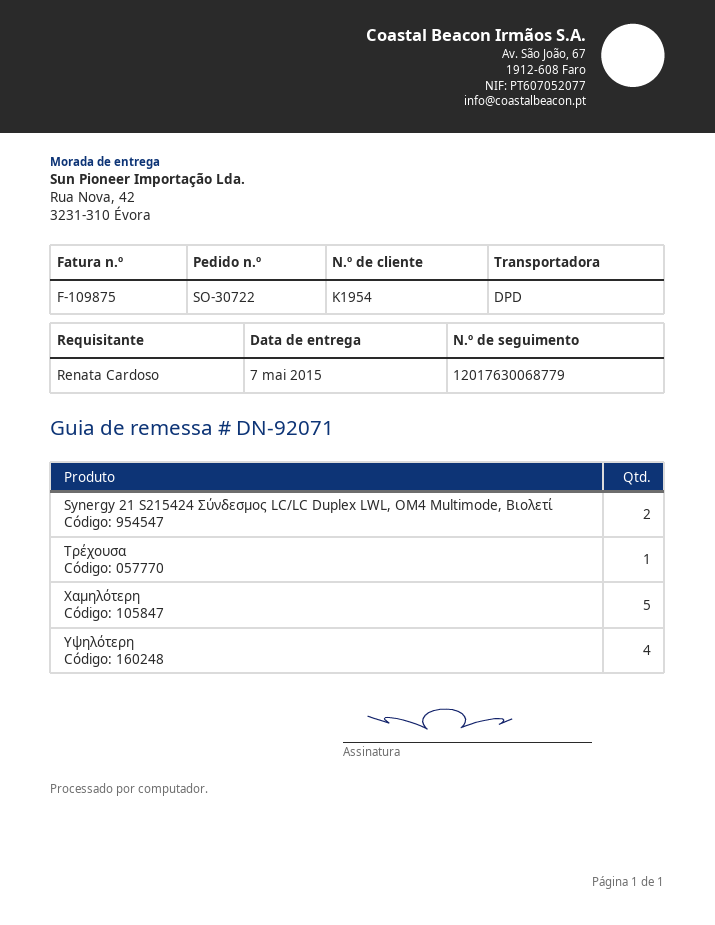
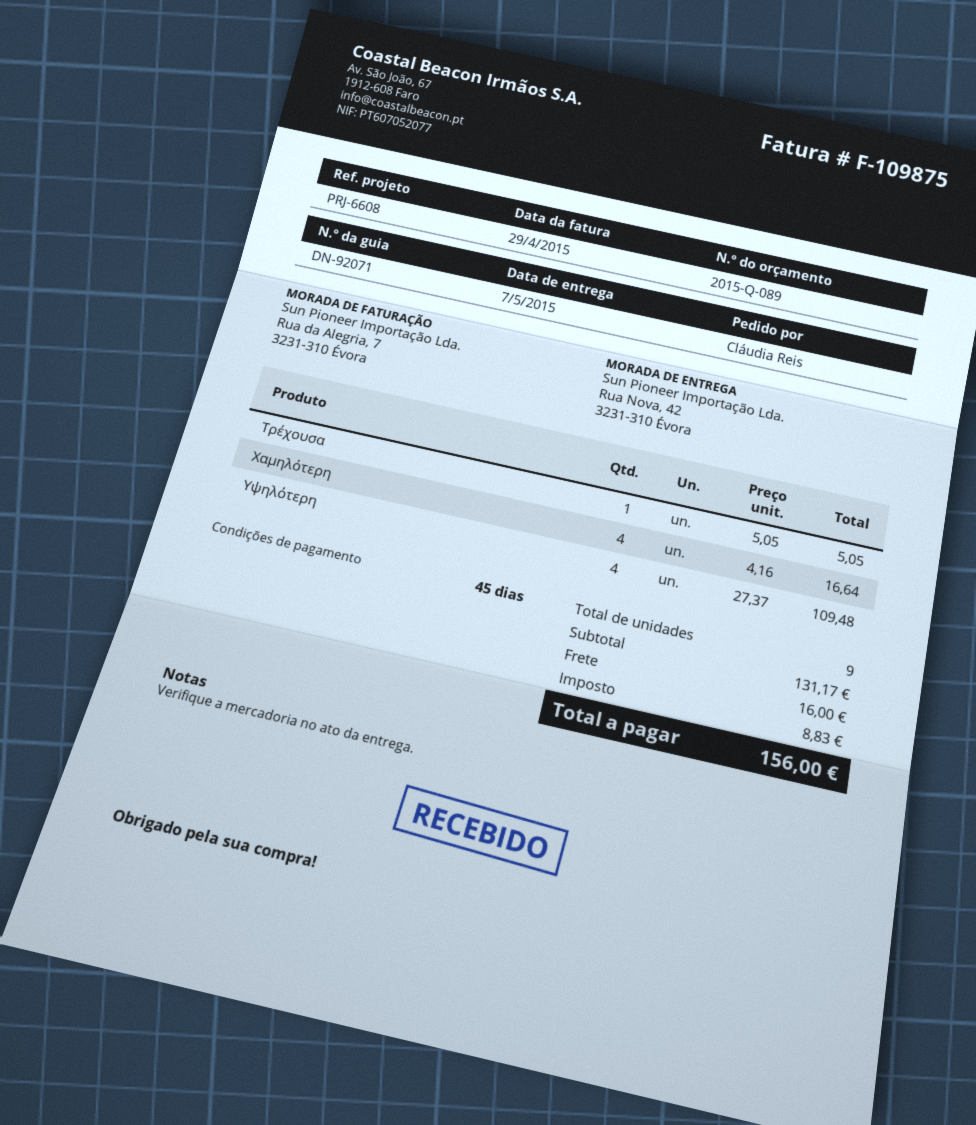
ordered by: Renata Cardoso -> Cláudia Reis
Synergy 21 S215424 Σύνδεσμος LC/LC Duplex LWL, OM4 Multimode, Βιολετί: 2 -> none
Χαμηλότερη: 5 -> 4

